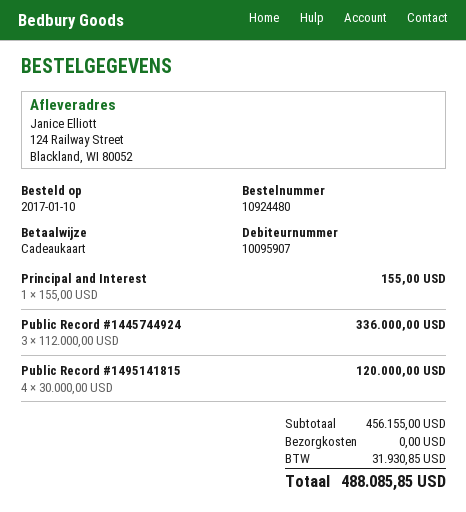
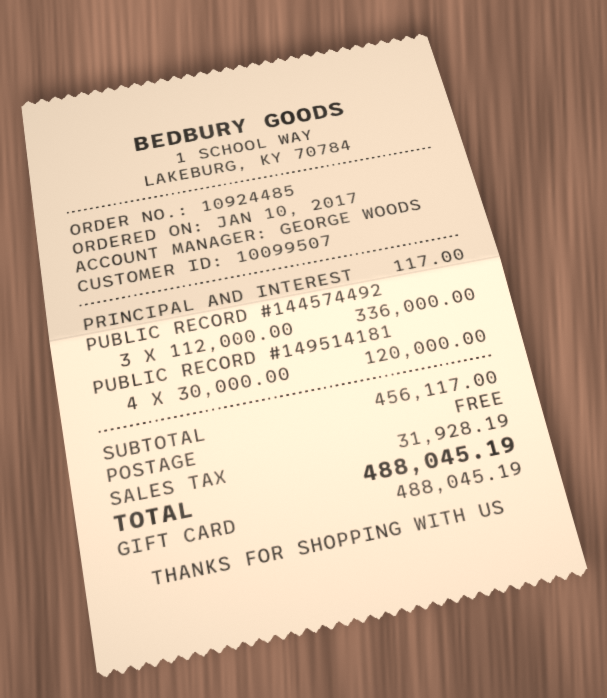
order number: 10924480 -> 10924485
customer number: 10095907 -> 10099507
Principal and Interest: 1 x 155.00 = 155.00 -> 1 x 117.00 = 117.00
subtotal: 456155.00 -> 456117.00
tax: 31930.85 -> 31928.19
total: 488085.85 -> 488045.19

